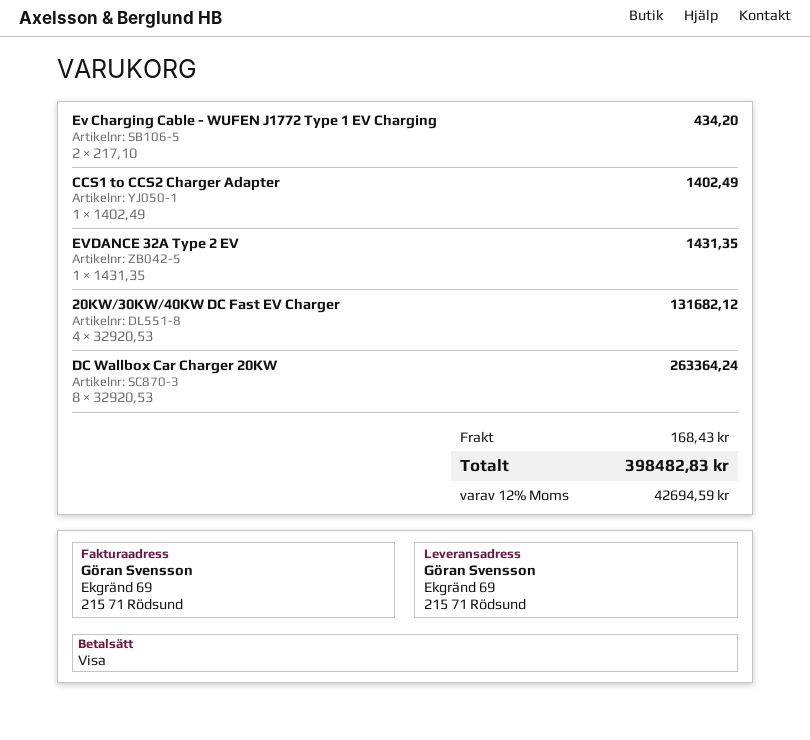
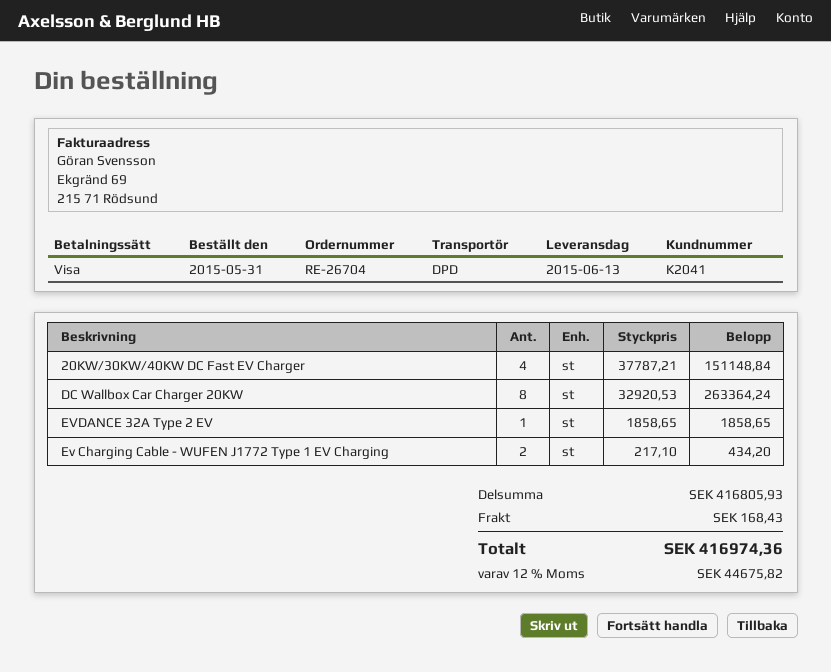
CCS1 to CCS2 Charger Adapter: 1 x 1402.49 = 1402.49 -> none
EVDANCE 32A Type 2 EV: 1 x 1431.35 = 1431.35 -> 1 x 1858.65 = 1858.65
20KW/30KW/40KW DC Fast EV Charger: 4 x 32920.53 = 131682.12 -> 4 x 37787.21 = 151148.84
tax: 12% = 42694.59 -> 12% = 44675.82
total: 398482.83 -> 416974.36

